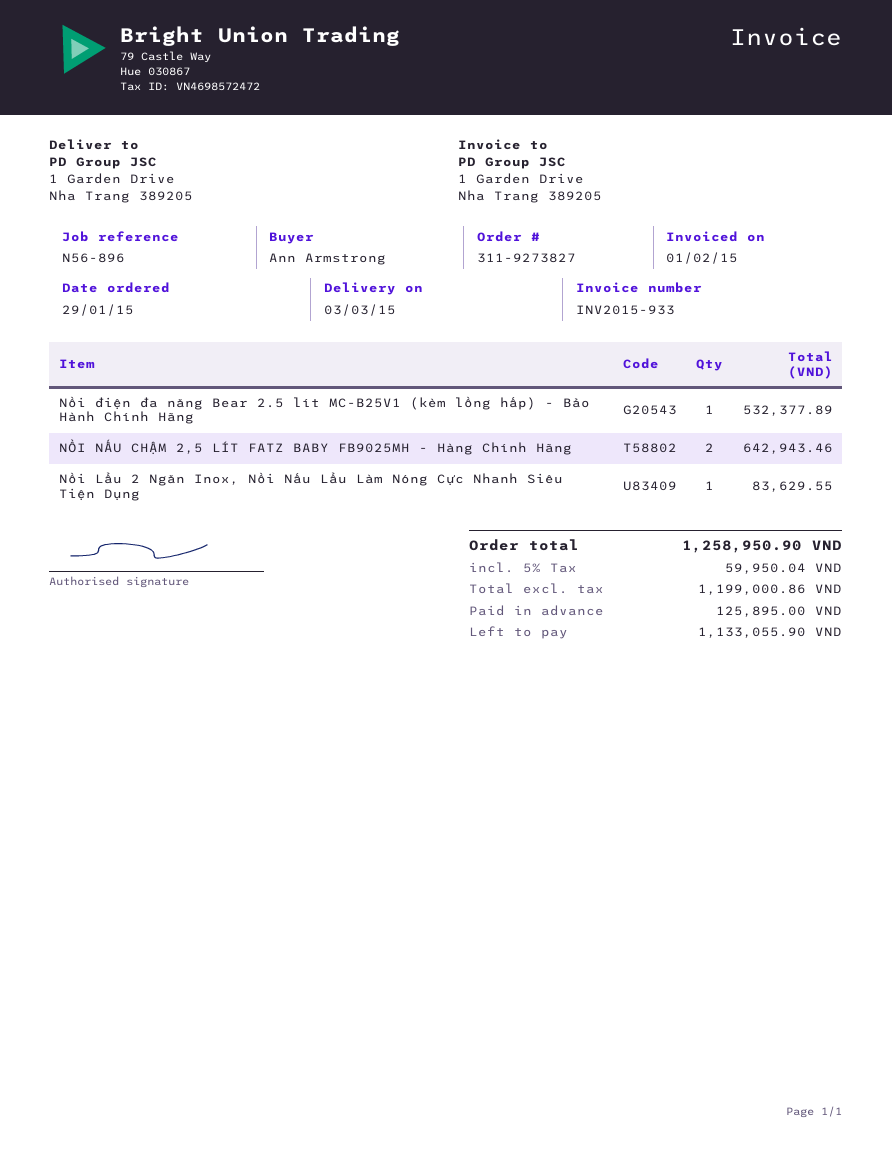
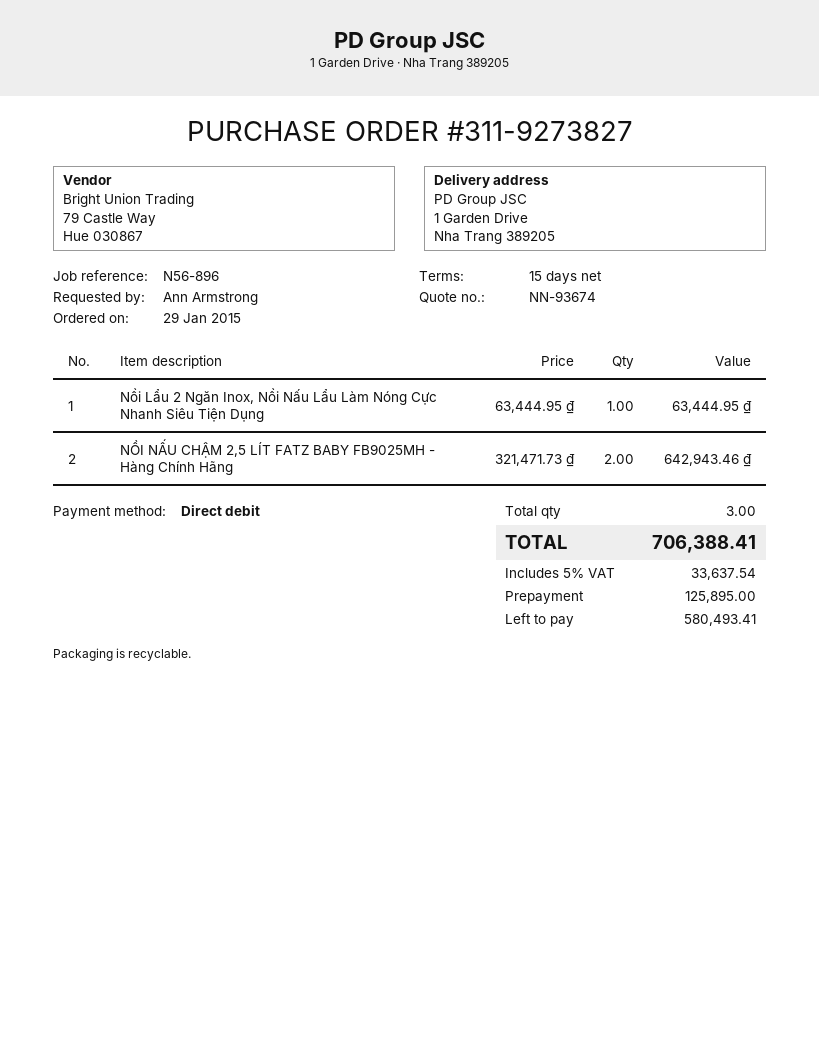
Nồi điện đa năng Bear 2.5 lít MC-B25V1 (kèm lồng hấp) - Bảo Hành Chính Hãng: 1 for 532377.89 -> none
Nồi Lẩu 2 Ngăn Inox, Nồi Nấu Lẩu Làm Nóng Cực Nhanh Siêu Tiện Dụng: 1 for 83629.55 -> 1 for 63444.95
tax: 5% = 59950.04 -> 5% = 33637.54
total: 1258950.90 -> 706388.41
balance: 1133055.90 -> 580493.41

